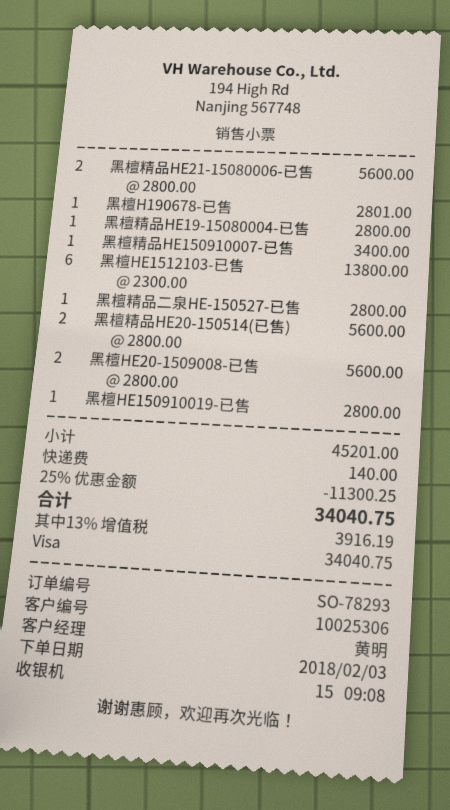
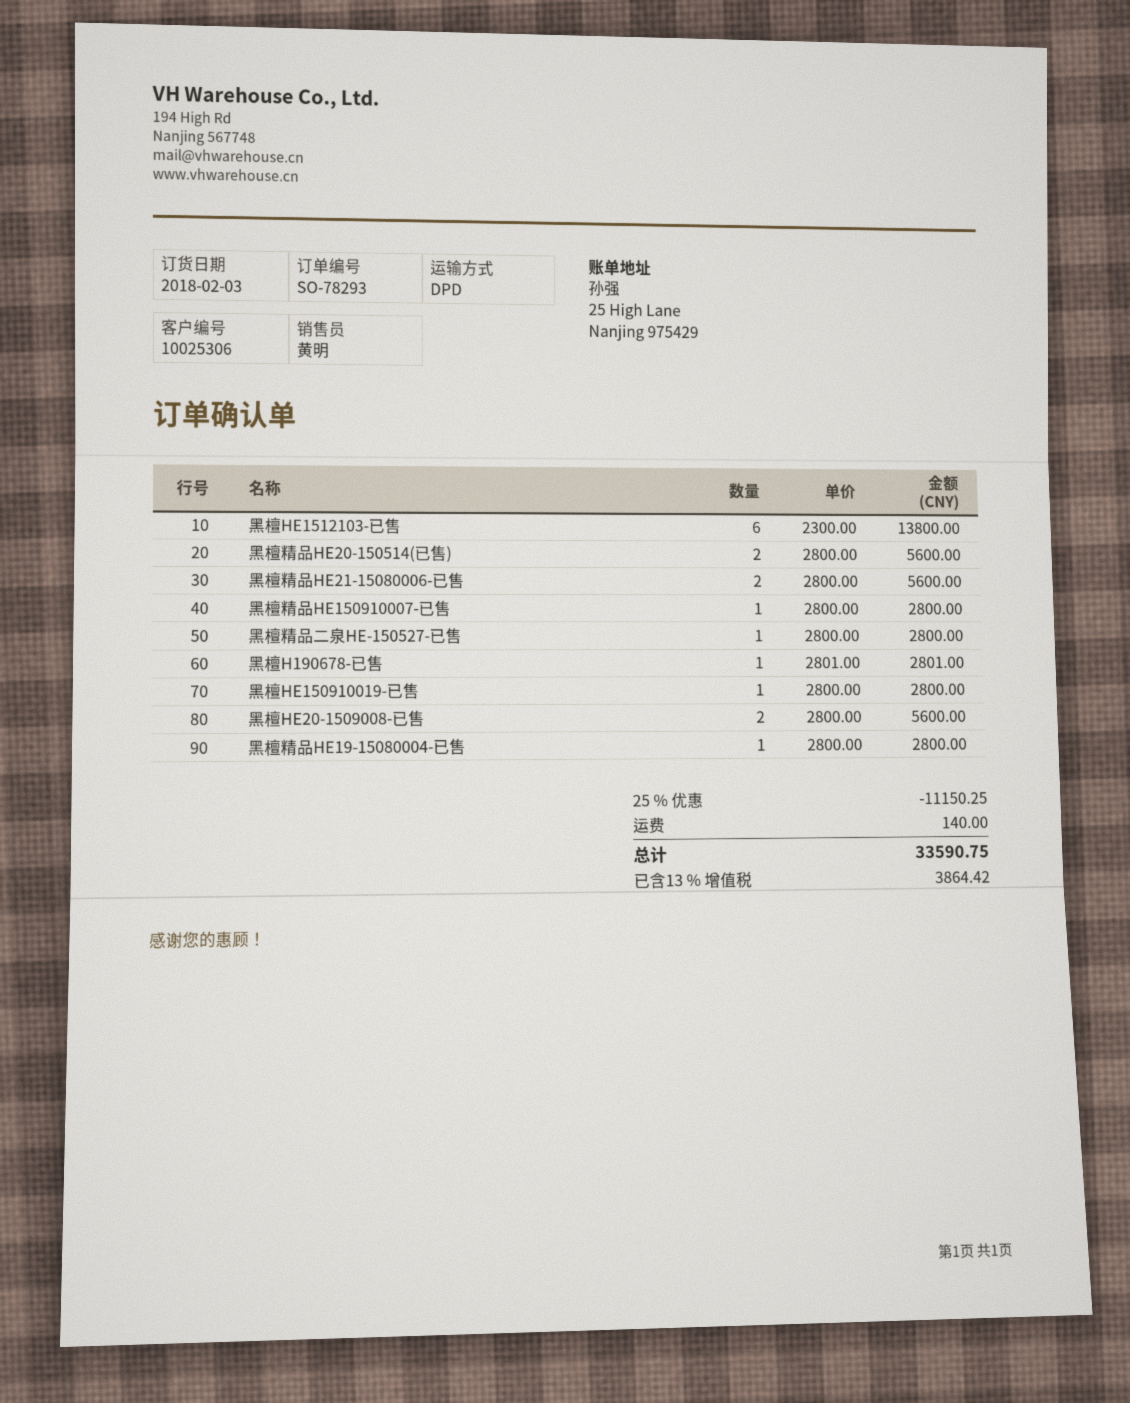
黑檀精品HE150910007-已售: 1 x 3400.00 = 3400.00 -> 1 x 2800.00 = 2800.00
discount: 25% = 11300.25 -> 25% = 11150.25
tax: 13% = 3916.19 -> 13% = 3864.42
total: 34040.75 -> 33590.75

